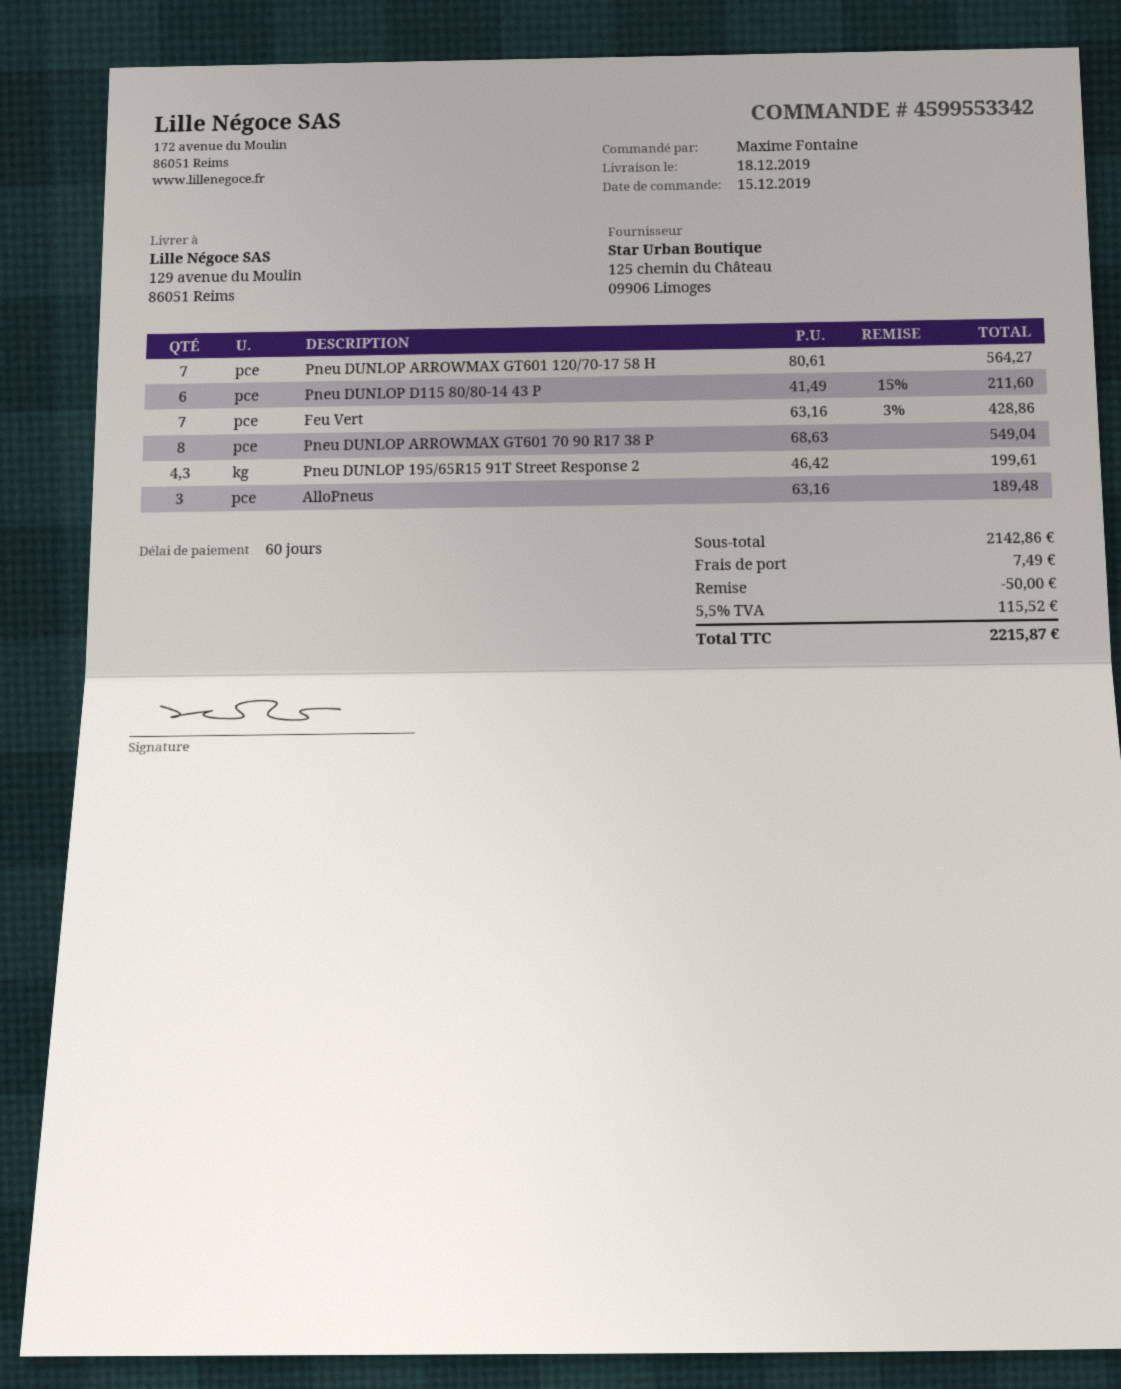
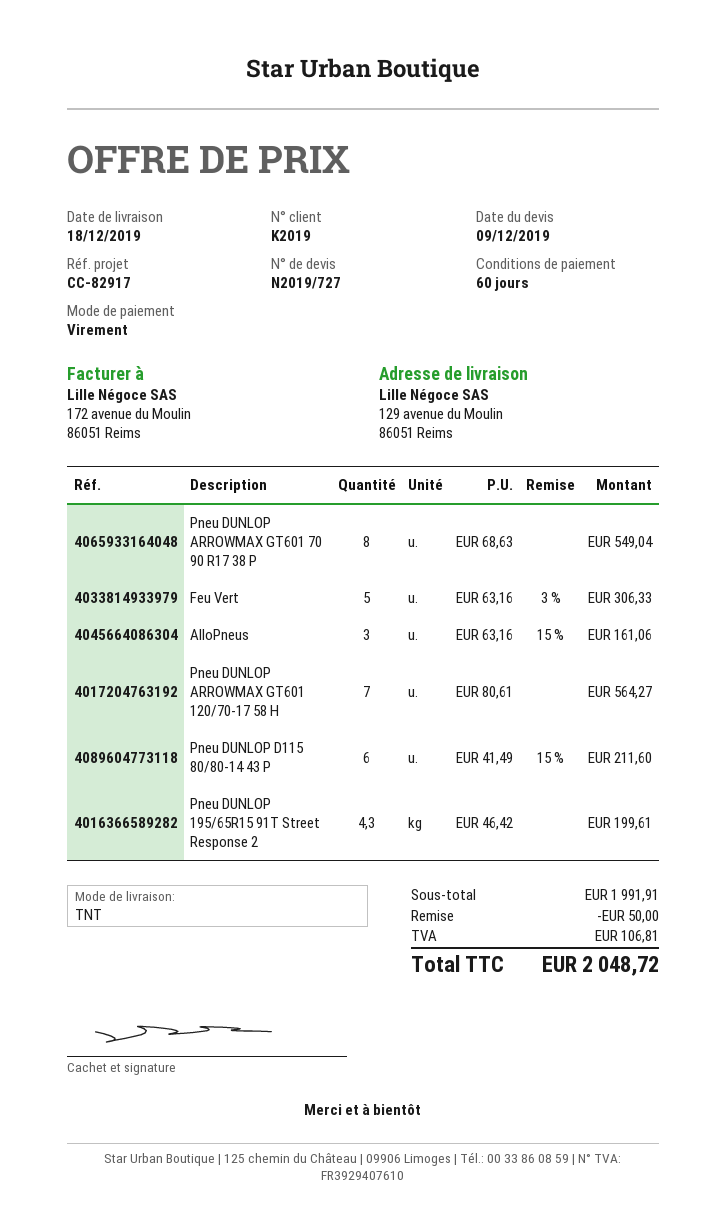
Feu Vert: 7 x 63.16 - 3% = 428.86 -> 5 x 63.16 - 3% = 306.33
AlloPneus: 3 x 63.16 = 189.48 -> 3 x 63.16 - 15% = 161.06
subtotal: 2142.86 -> 1991.91
shipping: 7.49 -> none
tax: 115.52 -> 106.81
total: 2215.87 -> 2048.72

